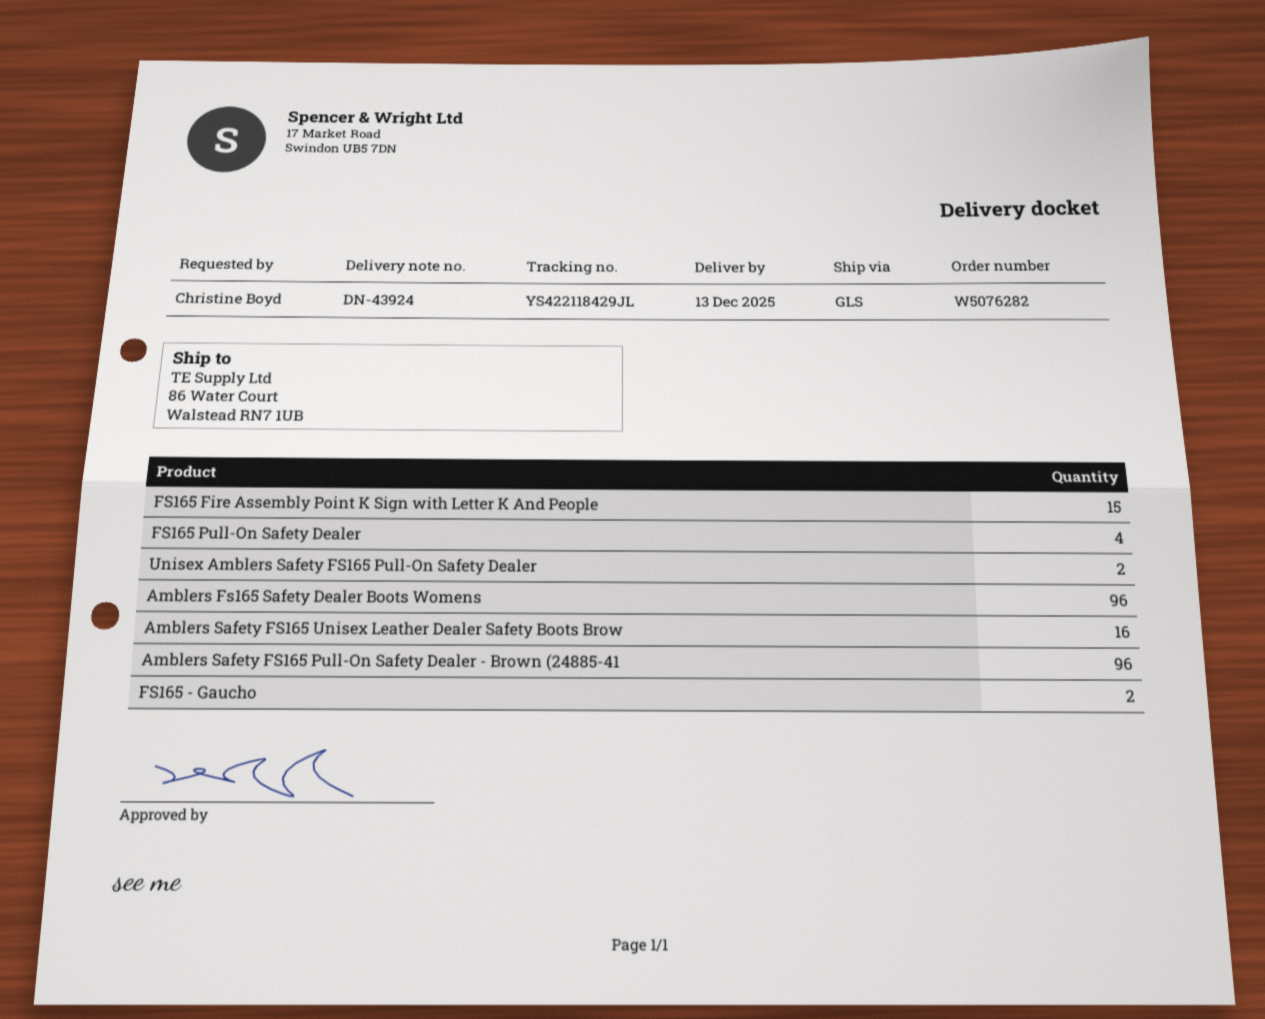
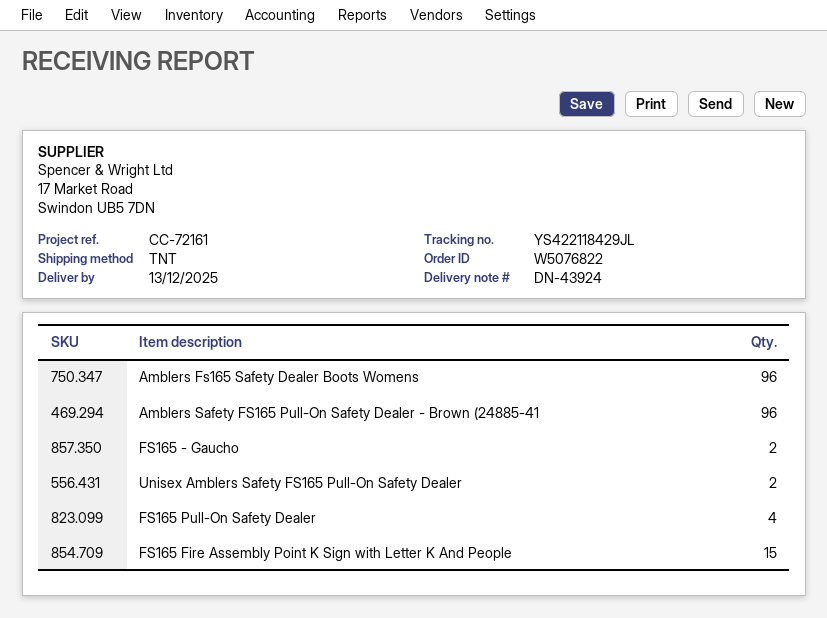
order number: W5076282 -> W5076822
shipping method: GLS -> TNT
Amblers Safety FS165 Unisex Leather Dealer Safety Boots Brow: 16 -> none

